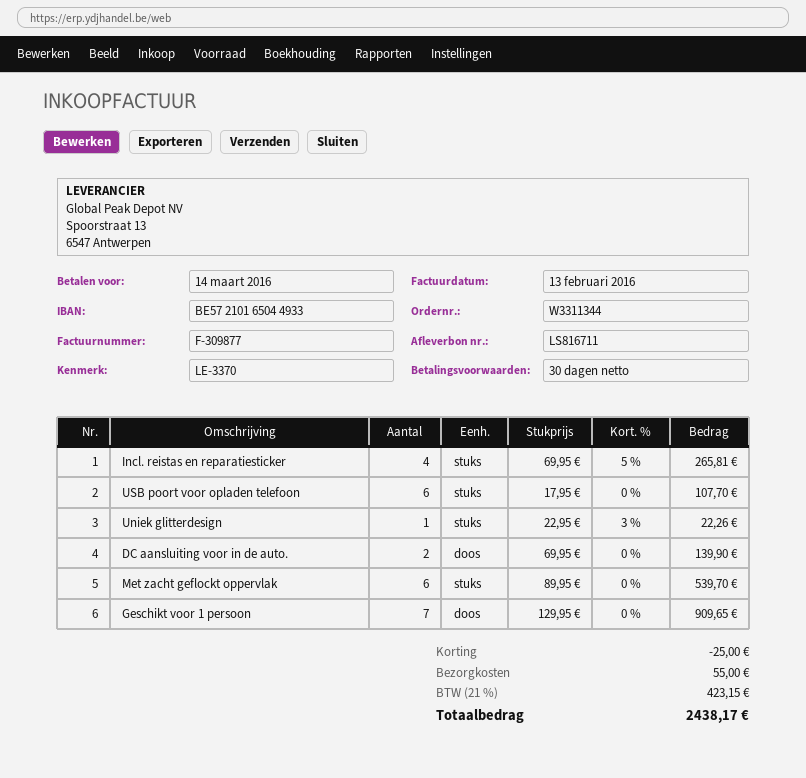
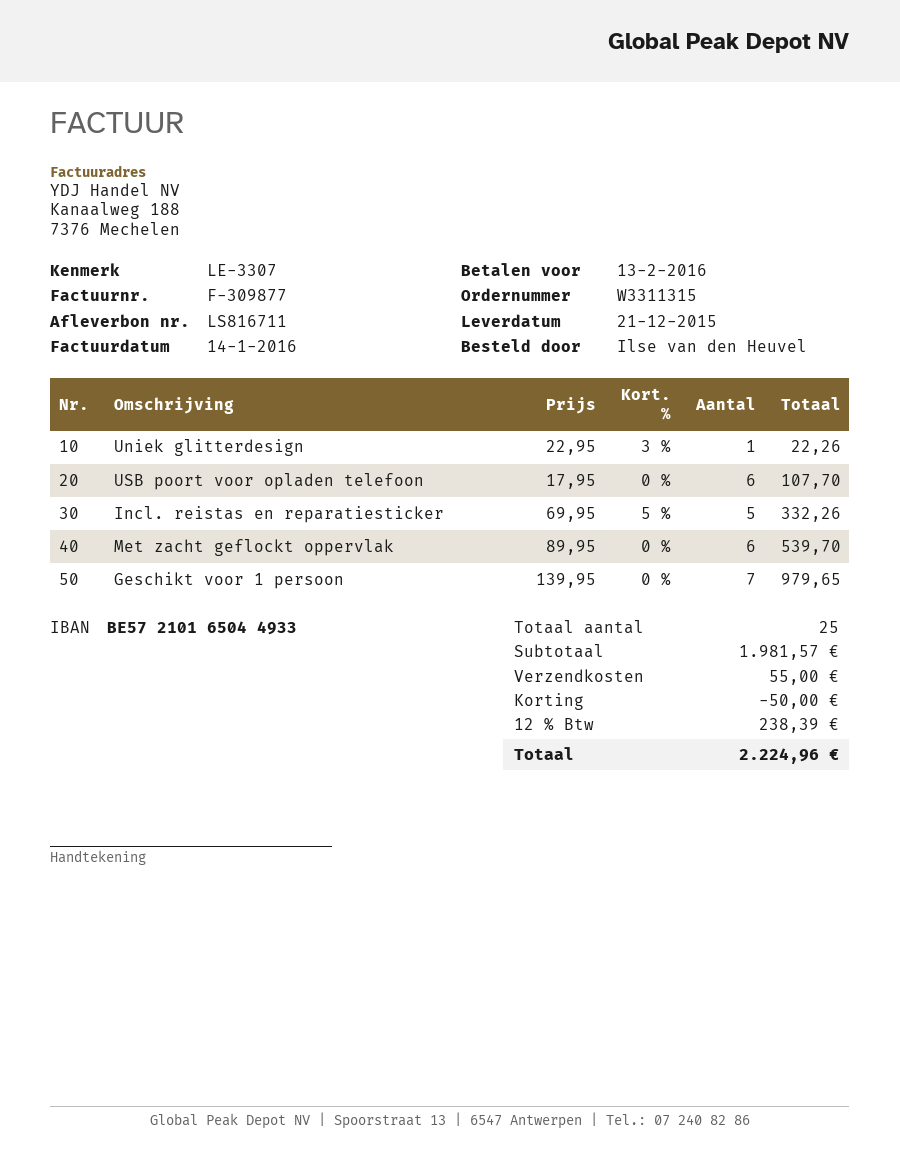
order number: W3311344 -> W3311315
invoice date: 2016-02-13 -> 2016-01-14
due date: 2016-03-14 -> 2016-02-13
reference: LE-3370 -> LE-3307
Incl. reistas en reparatiesticker: 4 x 69.95 - 5% = 265.81 -> 5 x 69.95 - 5% = 332.26
DC aansluiting voor in de auto.: 2 x 69.95 = 139.90 -> none
Geschikt voor 1 persoon: 7 x 129.95 = 909.65 -> 7 x 139.95 = 979.65
discount: 25.00 -> 50.00
tax: 21% = 423.15 -> 12% = 238.39
total: 2438.17 -> 2224.96

